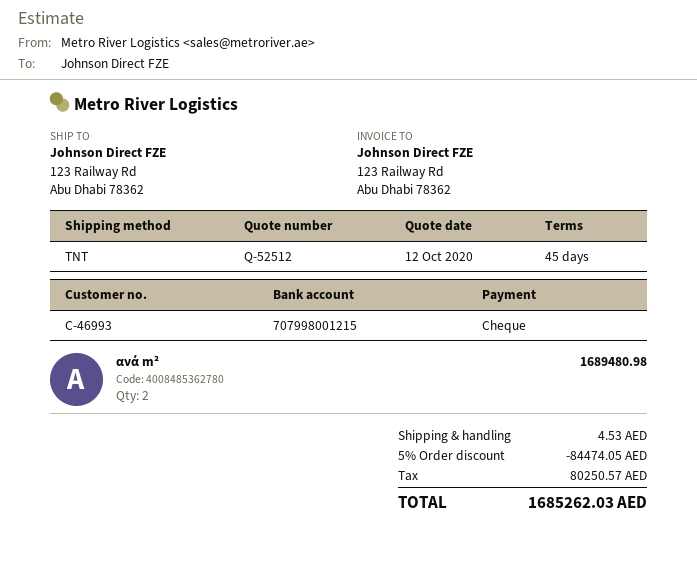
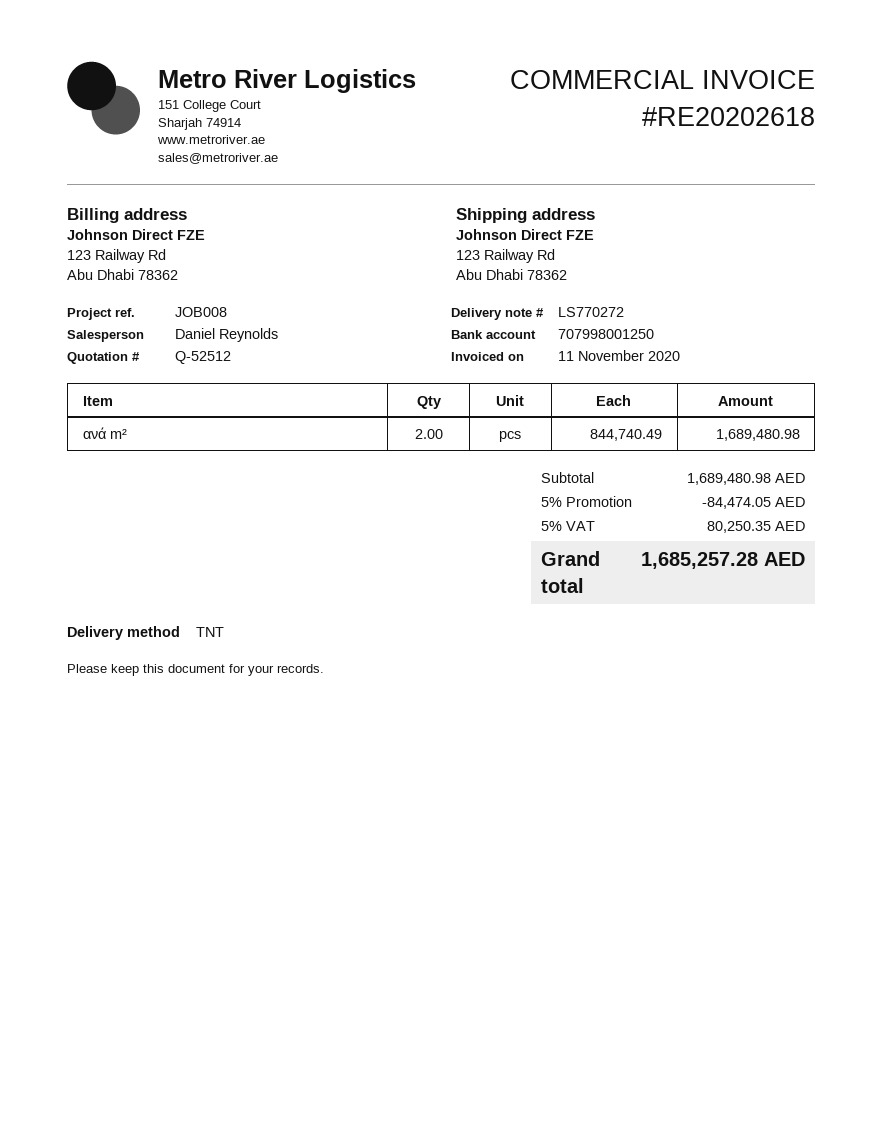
bank account: 707998001215 -> 707998001250
shipping: 4.53 -> none
tax: 80250.57 -> 80250.35
total: 1685262.03 -> 1685257.28

